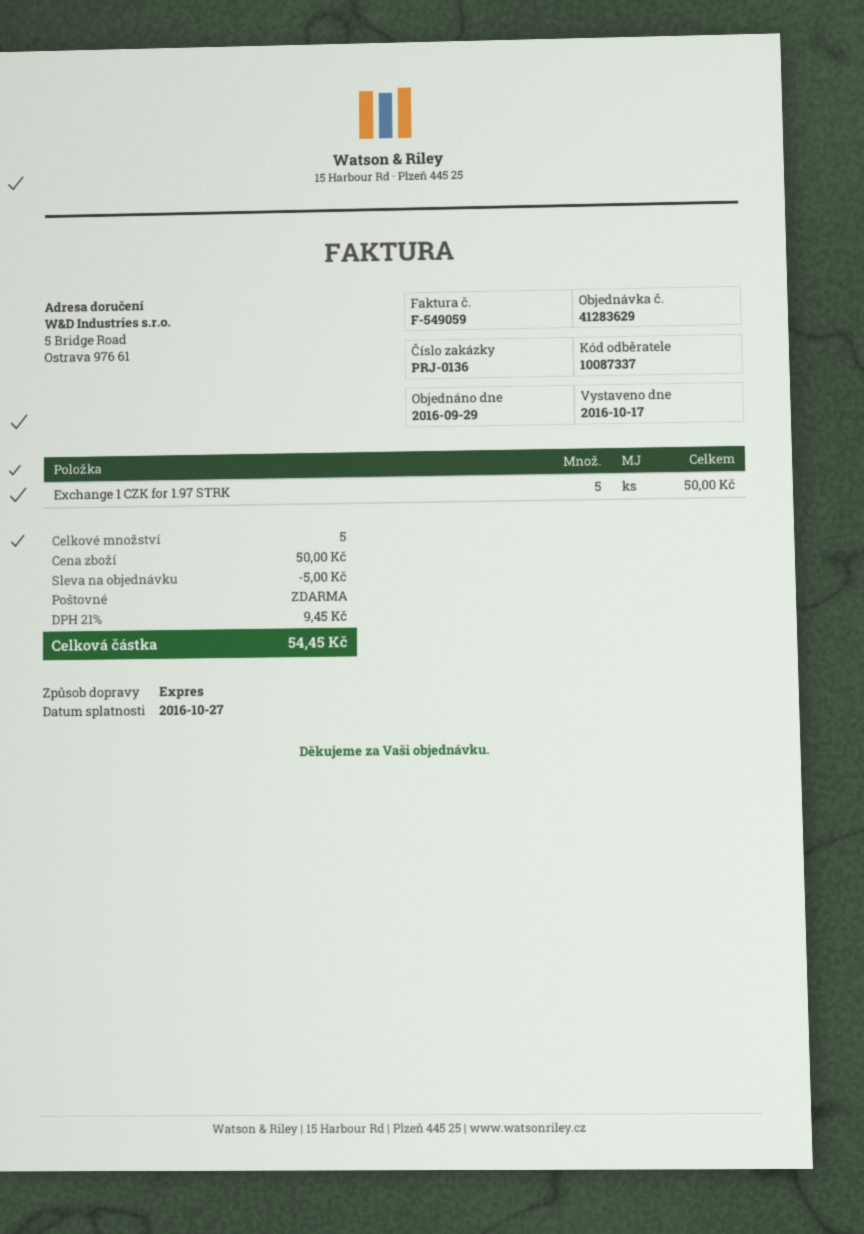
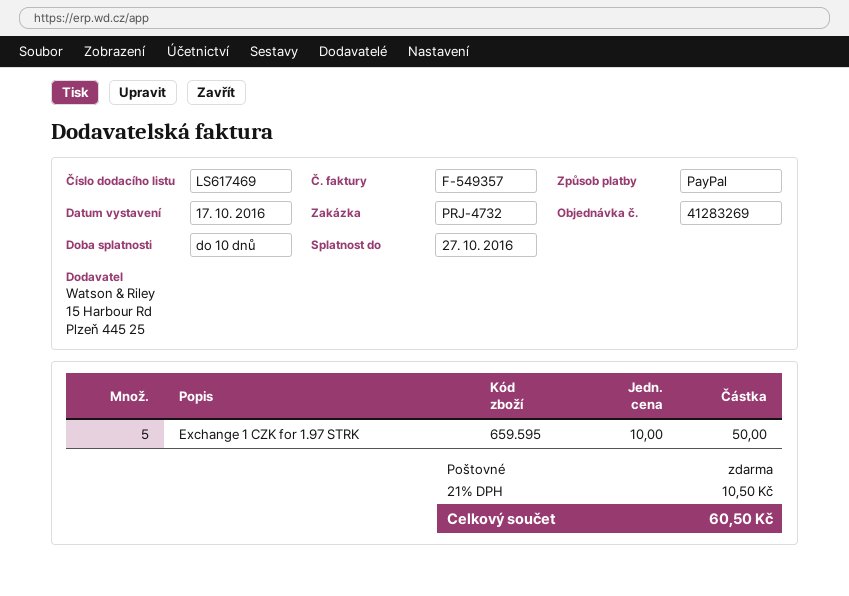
order number: 41283629 -> 41283269
invoice number: F-549059 -> F-549357
reference: PRJ-0136 -> PRJ-4732
discount: 5.00 -> none
tax: 21% = 9.45 -> 21% = 10.50
total: 54.45 -> 60.50

